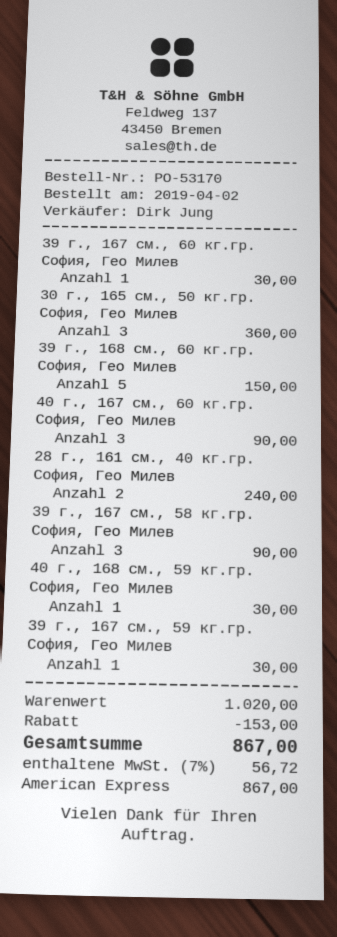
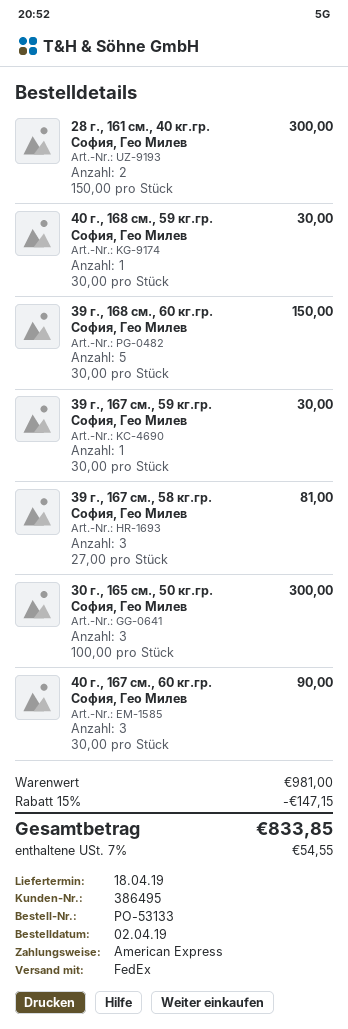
order number: PO-53170 -> PO-53133
39 г., 167 см., 60 кг.гр. София, Гео Милев: 1 for 30.00 -> none
30 г., 165 см., 50 кг.гр. София, Гео Милев: 3 for 360.00 -> 3 for 300.00
28 г., 161 см., 40 кг.гр. София, Гео Милев: 2 for 240.00 -> 2 for 300.00
39 г., 167 см., 58 кг.гр. София, Гео Милев: 3 for 90.00 -> 3 for 81.00
subtotal: 1020.00 -> 981.00
discount: 153.00 -> 147.15
tax: 7% = 56.72 -> 7% = 54.55
total: 867.00 -> 833.85

